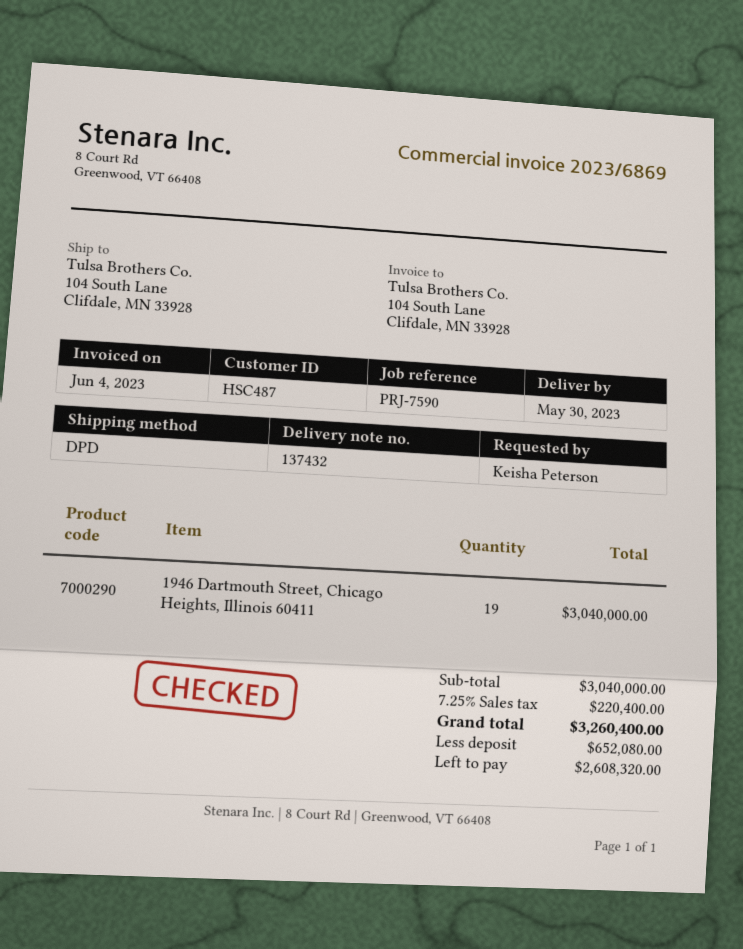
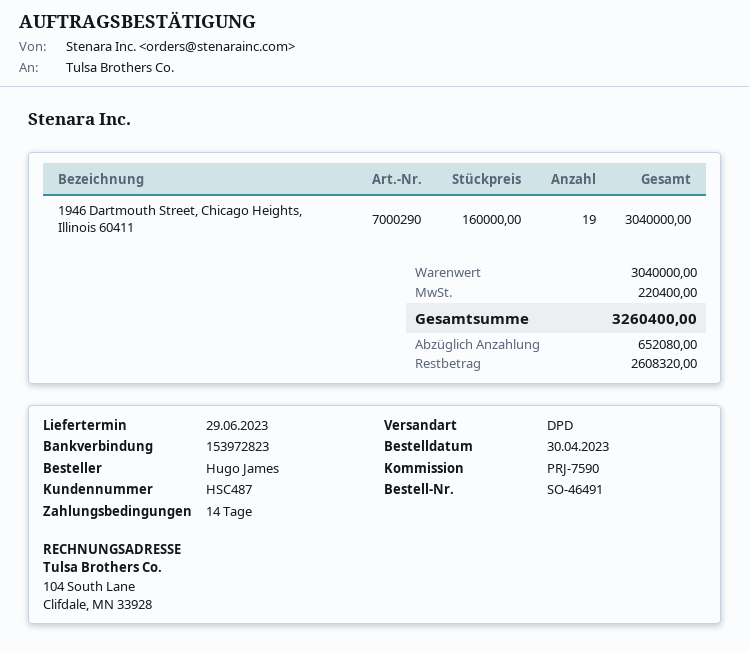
delivery date: 2023-05-30 -> 2023-06-29
ordered by: Keisha Peterson -> Hugo James

